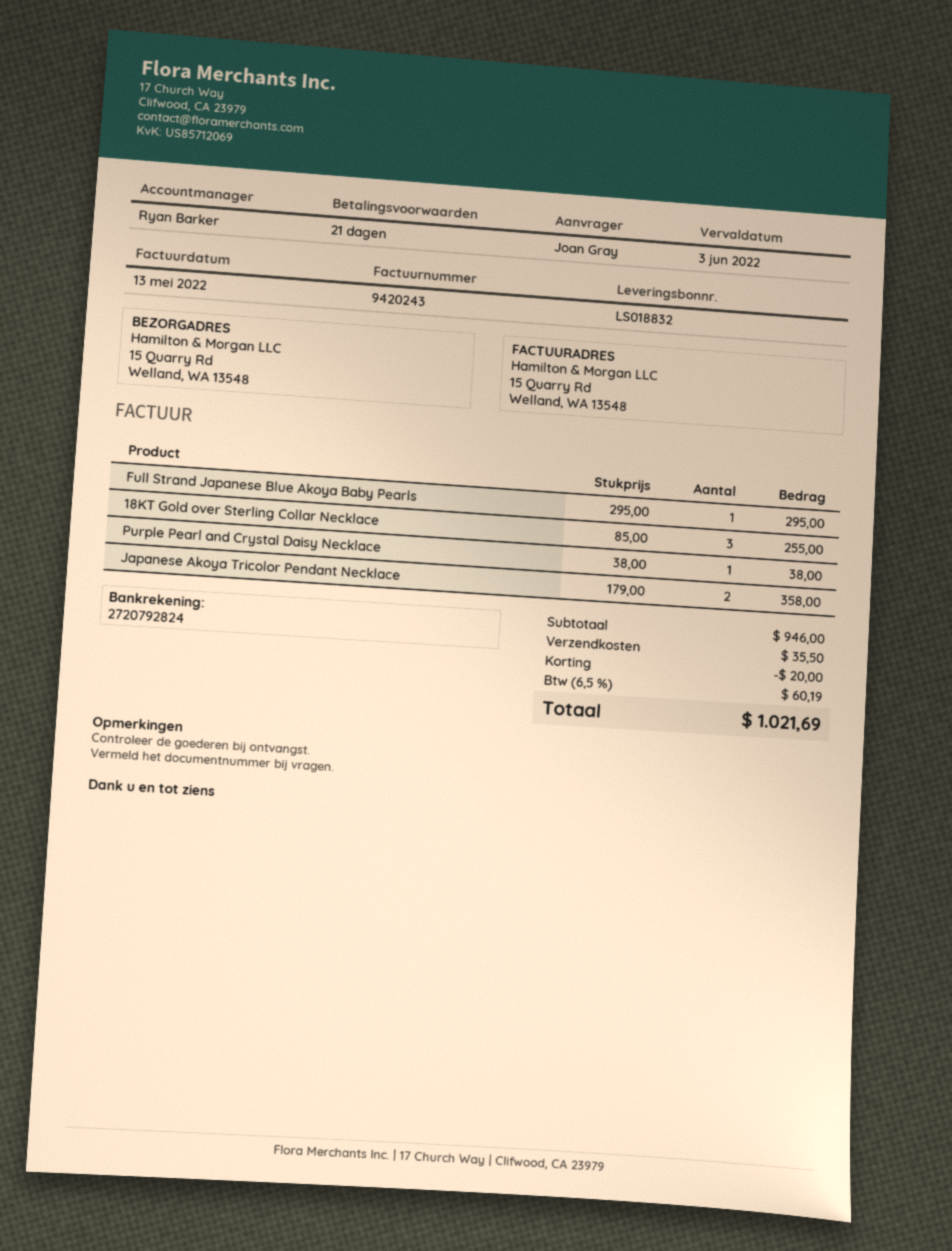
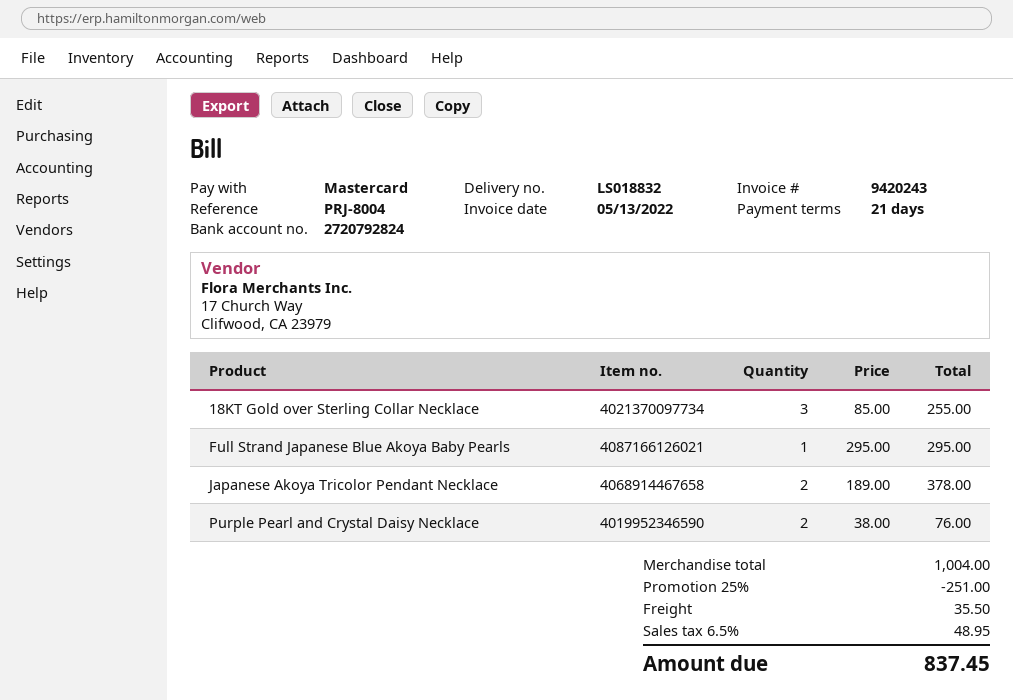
Purple Pearl and Crystal Daisy Necklace: 1 x 38.00 = 38.00 -> 2 x 38.00 = 76.00
Japanese Akoya Tricolor Pendant Necklace: 2 x 179.00 = 358.00 -> 2 x 189.00 = 378.00
subtotal: 946.00 -> 1004.00
discount: 20.00 -> 251.00
tax: 6.5% = 60.19 -> 6.5% = 48.95
total: 1021.69 -> 837.45

